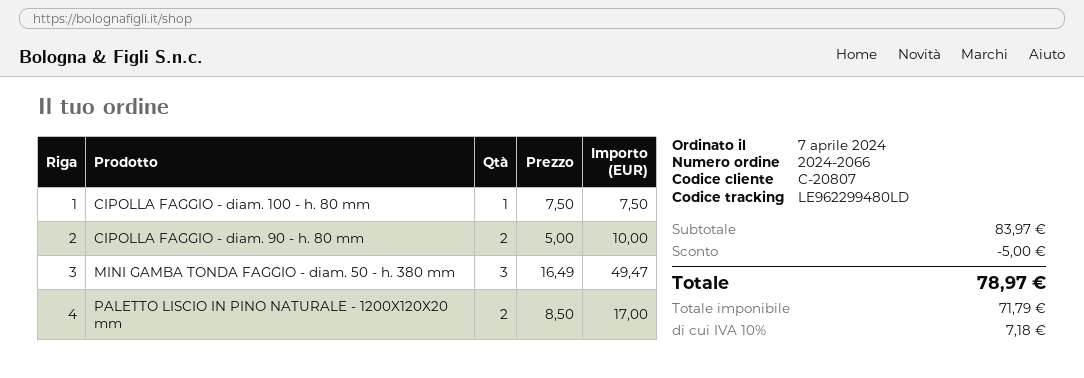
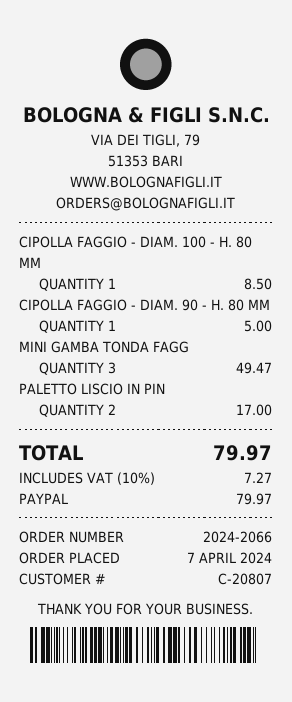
CIPOLLA FAGGIO - diam. 100 - h. 80 mm: 1 for 7.50 -> 1 for 8.50
CIPOLLA FAGGIO - diam. 90 - h. 80 mm: 2 for 10.00 -> 1 for 5.00
discount: 5.00 -> none
tax: 10% = 7.18 -> 10% = 7.27
total: 78.97 -> 79.97

